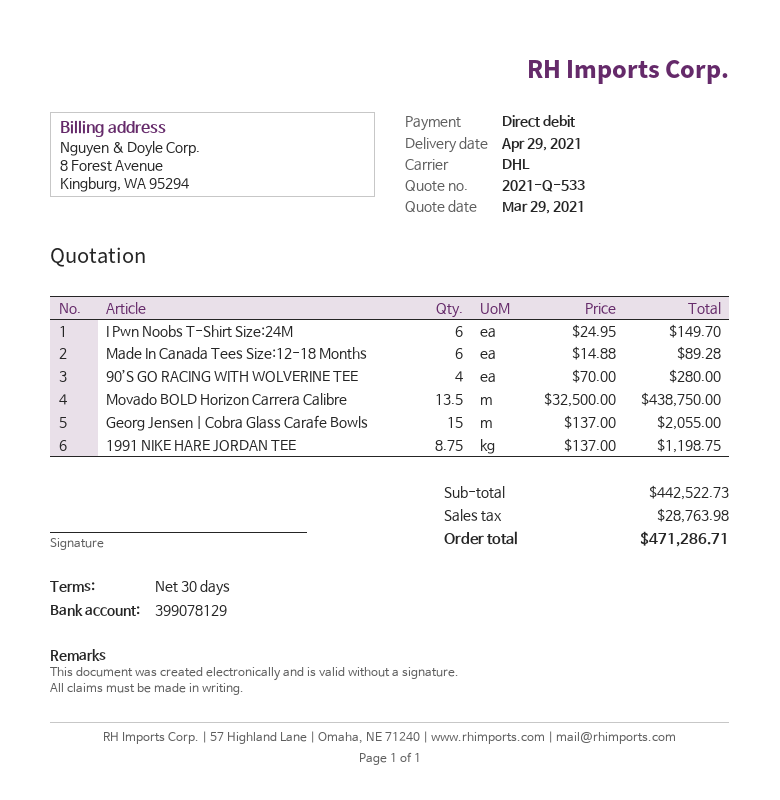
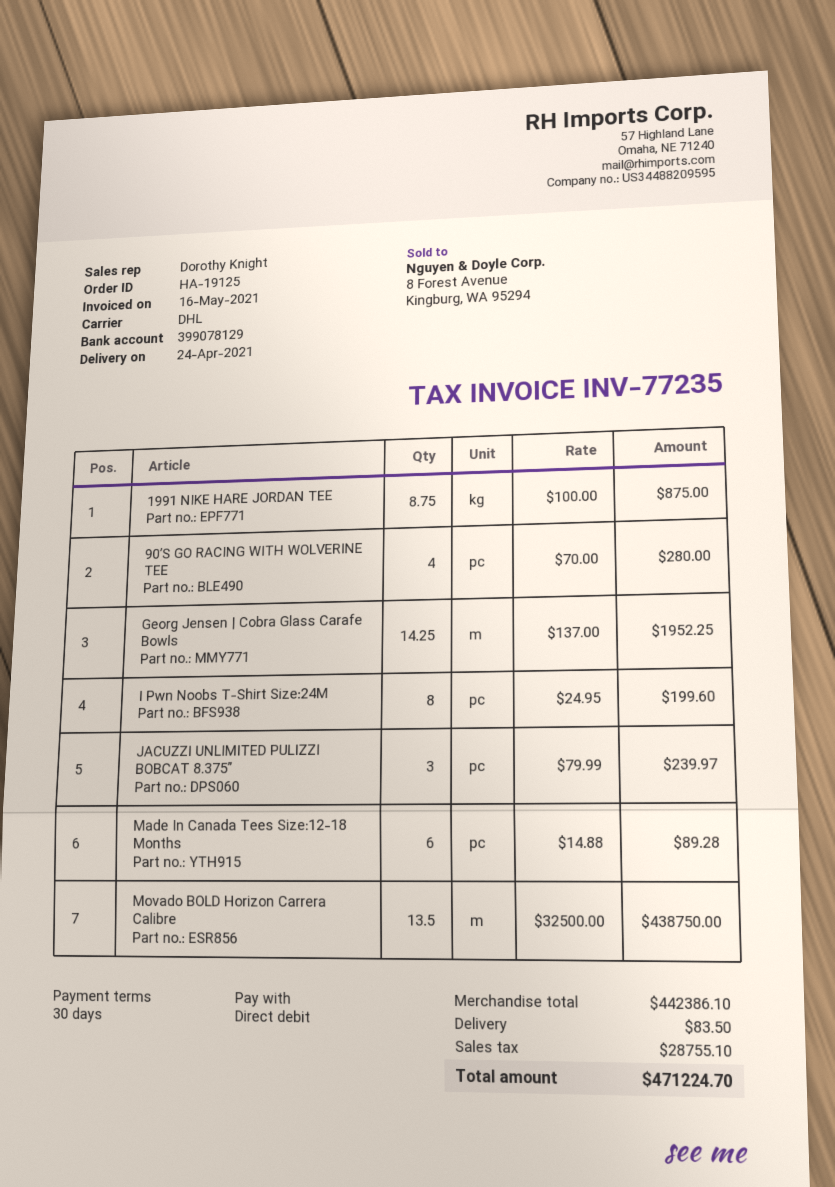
delivery date: 2021-04-29 -> 2021-04-24
I Pwn Noobs T-Shirt Size:24M: 6 x 24.95 = 149.70 -> 8 x 24.95 = 199.60
Georg Jensen | Cobra Glass Carafe Bowls: 15 x 137.00 = 2055.00 -> 14.25 x 137.00 = 1952.25
1991 NIKE HARE JORDAN TEE: 8.75 x 137.00 = 1198.75 -> 8.75 x 100.00 = 875.00
JACUZZI UNLIMITED PULIZZI BOBCAT 8.375”: none -> 3 x 79.99 = 239.97
subtotal: 442522.73 -> 442386.10
shipping: none -> 83.50
tax: 28763.98 -> 28755.10
total: 471286.71 -> 471224.70

